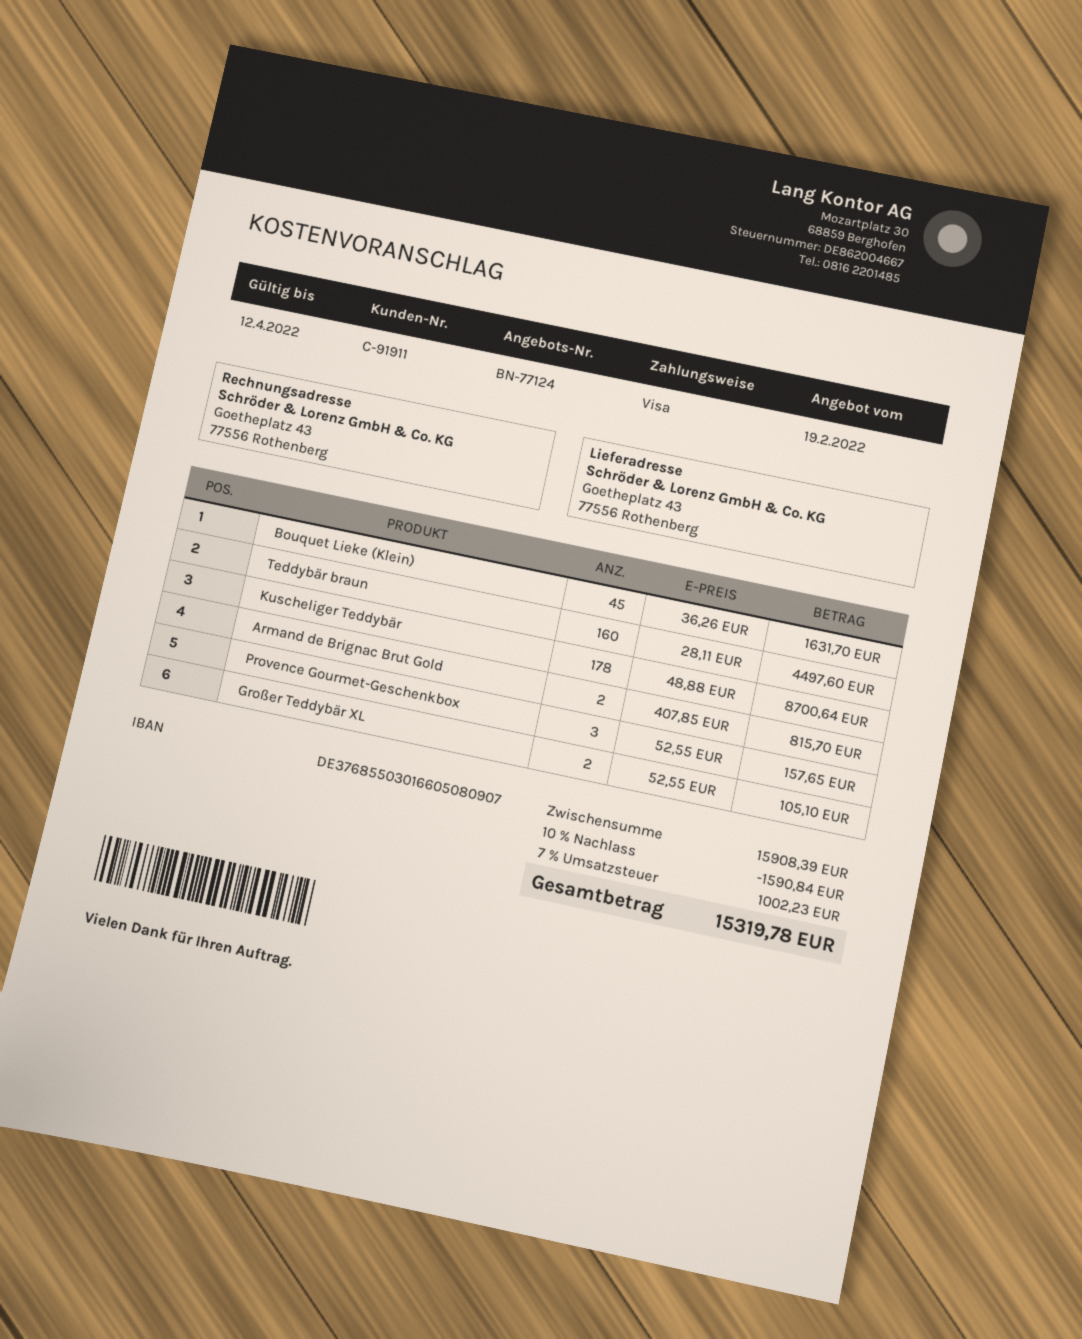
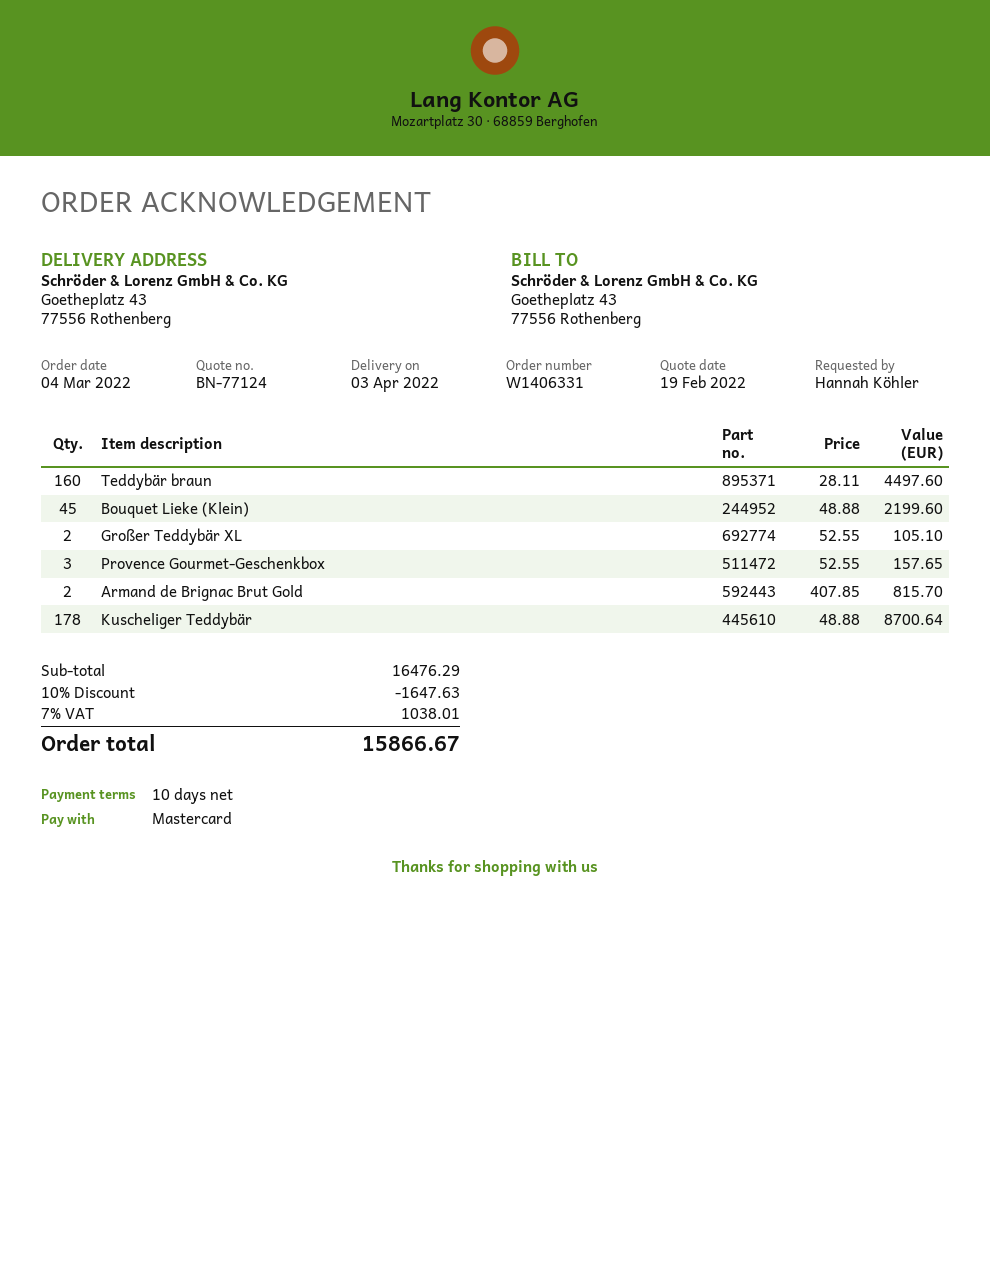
payment method: Visa -> Mastercard
Bouquet Lieke (Klein): 45 x 36.26 = 1631.70 -> 45 x 48.88 = 2199.60
subtotal: 15908.39 -> 16476.29
discount: 10% = 1590.84 -> 10% = 1647.63
tax: 7% = 1002.23 -> 7% = 1038.01
total: 15319.78 -> 15866.67

